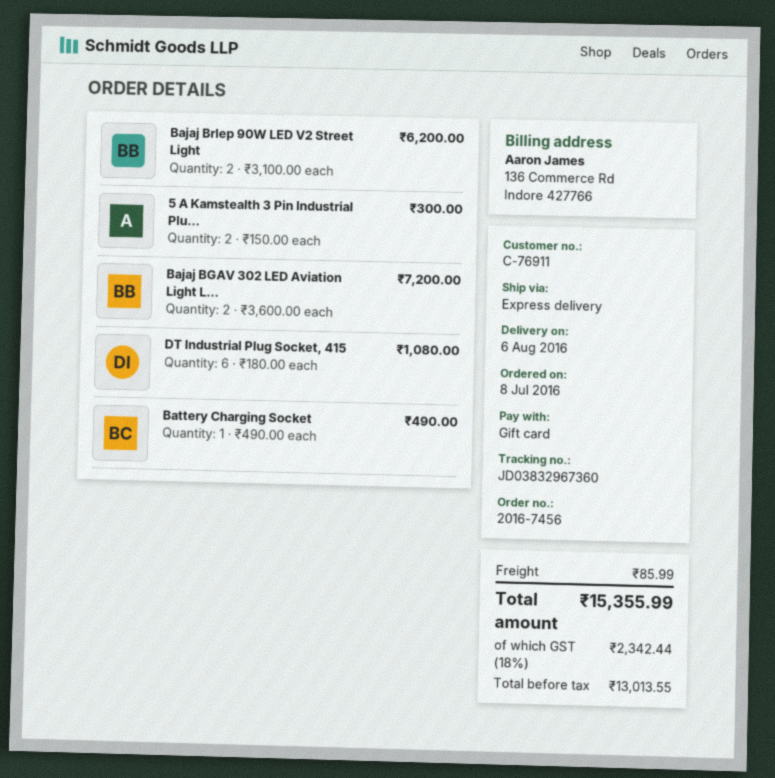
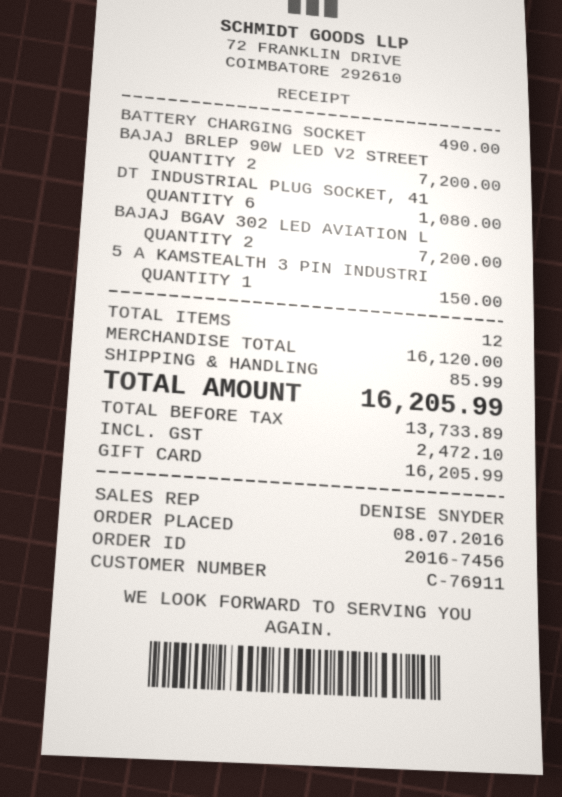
Bajaj Brlep 90W LED V2 Street Light: 2 for 6200.00 -> 2 for 7200.00
5 A Kamstealth 3 Pin Industrial Plu...: 2 for 300.00 -> 1 for 150.00
net: 13013.55 -> 13733.89
tax: 2342.44 -> 2472.10
total: 15355.99 -> 16205.99

